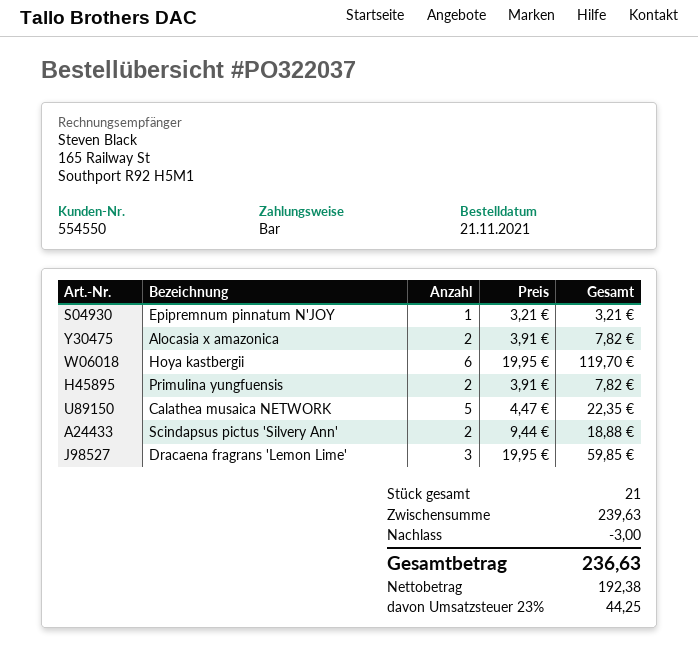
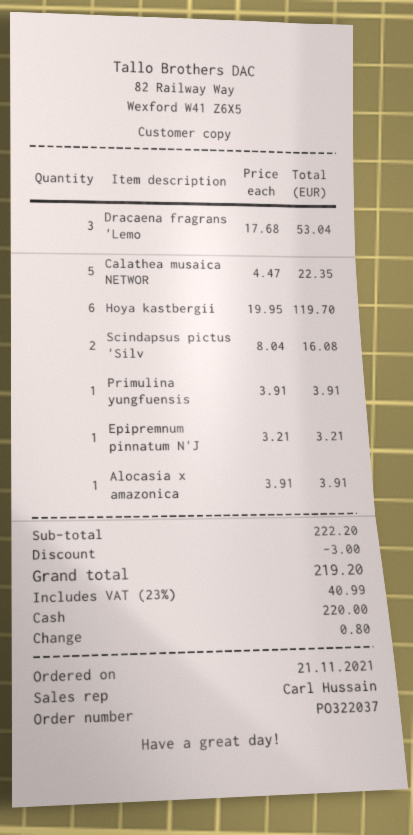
Alocasia x amazonica: 2 x 3.91 = 7.82 -> 1 x 3.91 = 3.91
Primulina yungfuensis: 2 x 3.91 = 7.82 -> 1 x 3.91 = 3.91
Scindapsus pictus 'Silvery Ann': 2 x 9.44 = 18.88 -> 2 x 8.04 = 16.08
Dracaena fragrans 'Lemon Lime': 3 x 19.95 = 59.85 -> 3 x 17.68 = 53.04
subtotal: 239.63 -> 222.20
tax: 23% = 44.25 -> 23% = 40.99
total: 236.63 -> 219.20

